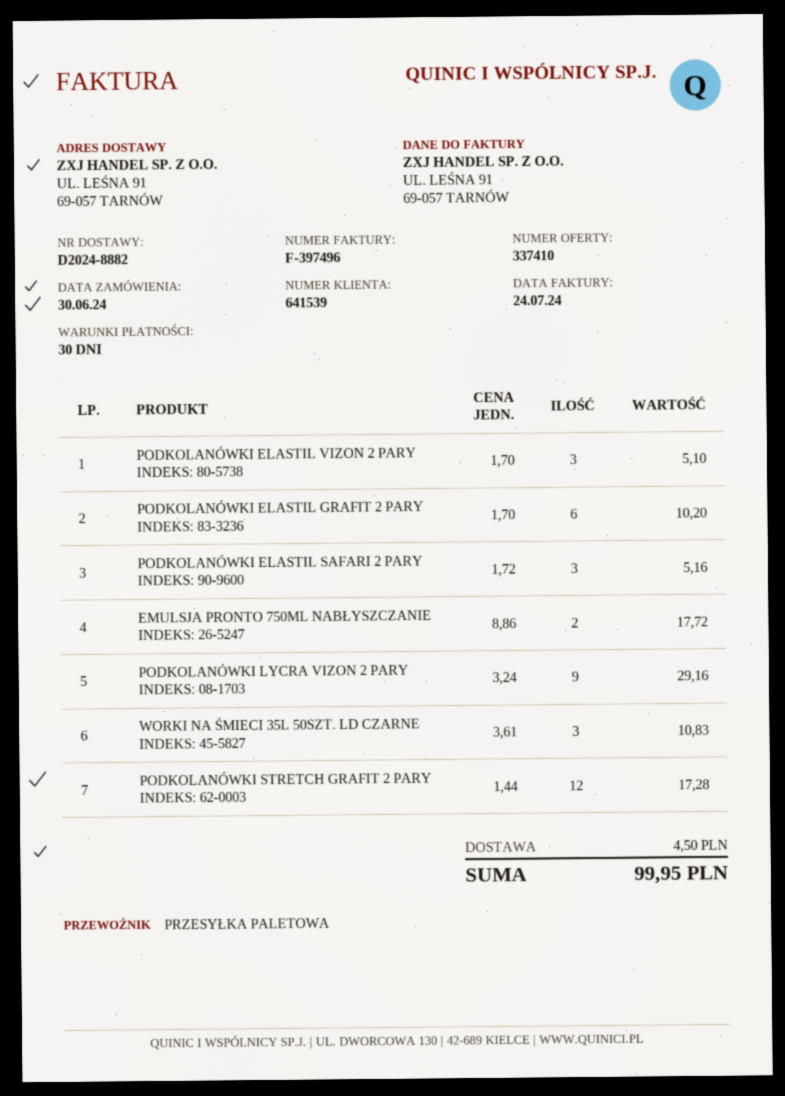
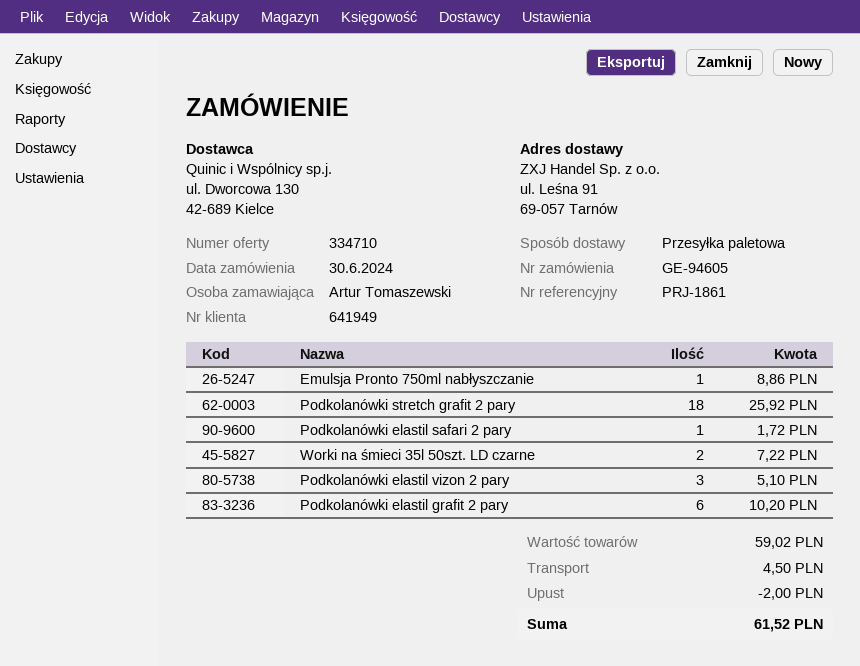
quote number: 337410 -> 334710
customer number: 641539 -> 641949
PODKOLANÓWKI ELASTIL SAFARI 2 PARY: 3 for 5.16 -> 1 for 1.72
EMULSJA PRONTO 750ML NABŁYSZCZANIE: 2 for 17.72 -> 1 for 8.86
PODKOLANÓWKI LYCRA VIZON 2 PARY: 9 for 29.16 -> none
WORKI NA ŚMIECI 35L 50SZT. LD CZARNE: 3 for 10.83 -> 2 for 7.22
PODKOLANÓWKI STRETCH GRAFIT 2 PARY: 12 for 17.28 -> 18 for 25.92
discount: none -> 2.00
total: 99.95 -> 61.52

